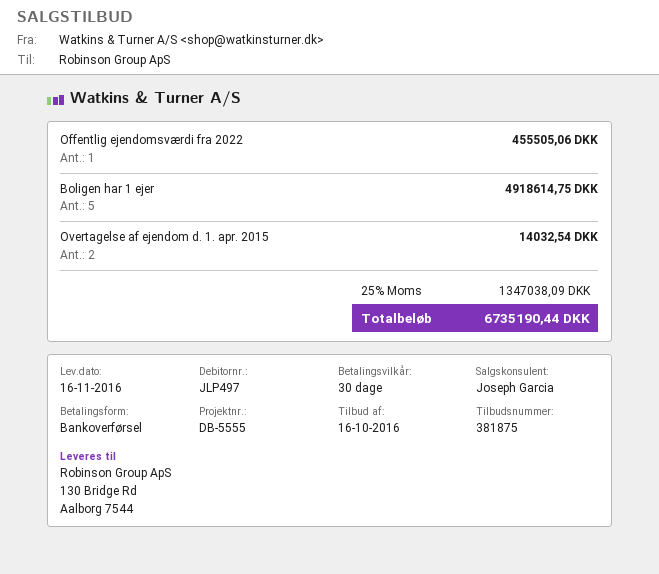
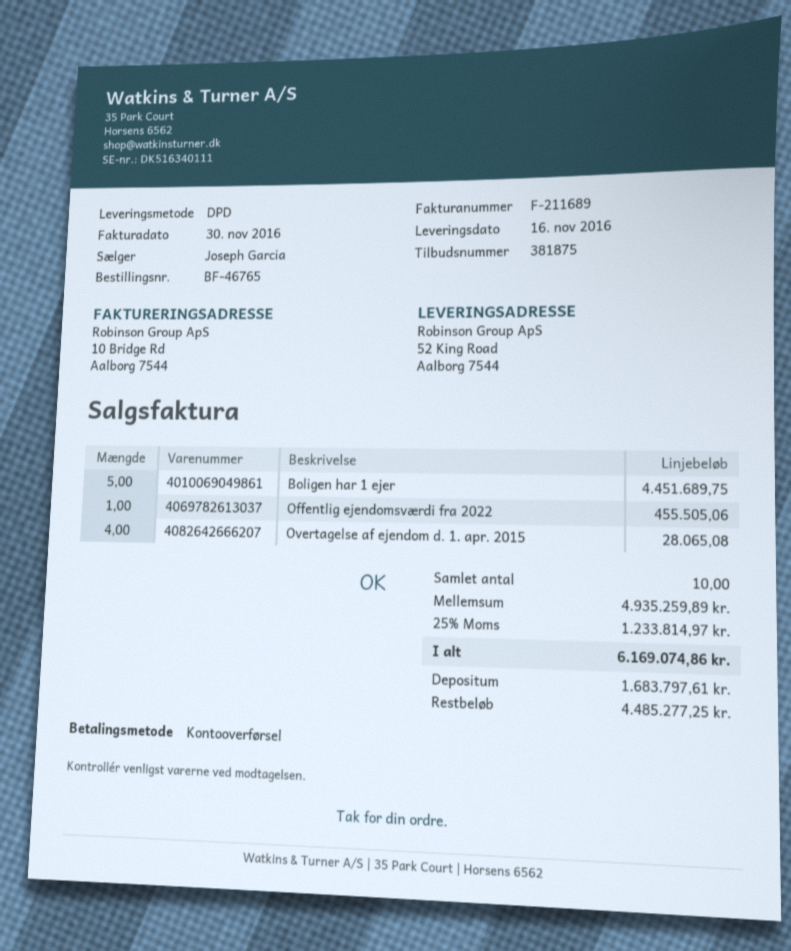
ship to: 130 Bridge Rd, Aalborg 7544 -> 52 King Road, Aalborg 7544
Boligen har 1 ejer: 5 for 4918614.75 -> 5 for 4451689.75
Overtagelse af ejendom d. 1. apr. 2015: 2 for 14032.54 -> 4 for 28065.08
tax: 25% = 1347038.09 -> 25% = 1233814.97
total: 6735190.44 -> 6169074.86

